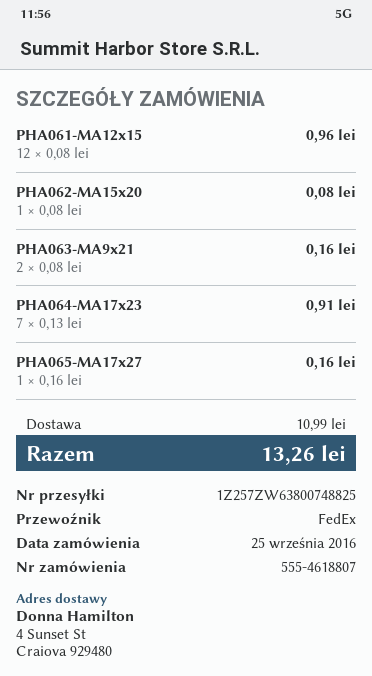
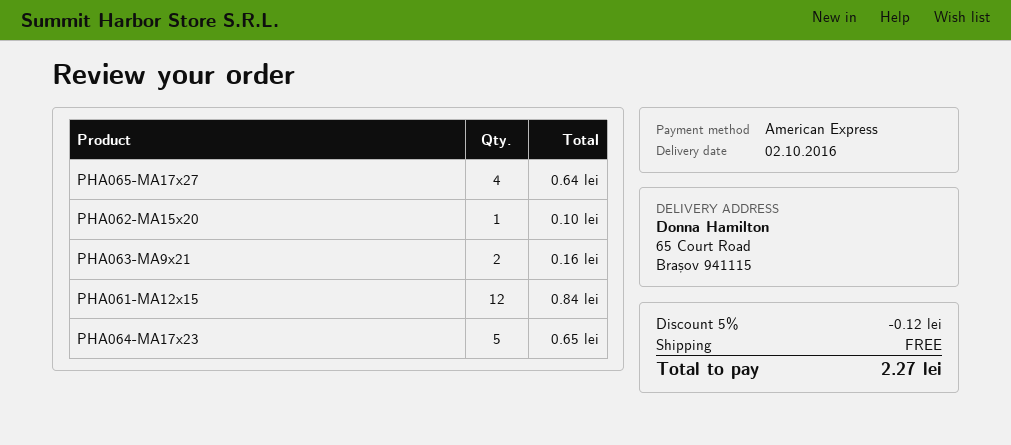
ship to: 4 Sunset St, Craiova 929480 -> 65 Court Road, Brașov 941115
PHA061-MA12x15: 12 for 0.96 -> 12 for 0.84
PHA062-MA15x20: 1 for 0.08 -> 1 for 0.10
PHA064-MA17x23: 7 for 0.91 -> 5 for 0.65
PHA065-MA17x27: 1 for 0.16 -> 4 for 0.64
discount: none -> 5% = 0.12
shipping: 10.99 -> 0.00
total: 13.26 -> 2.27

